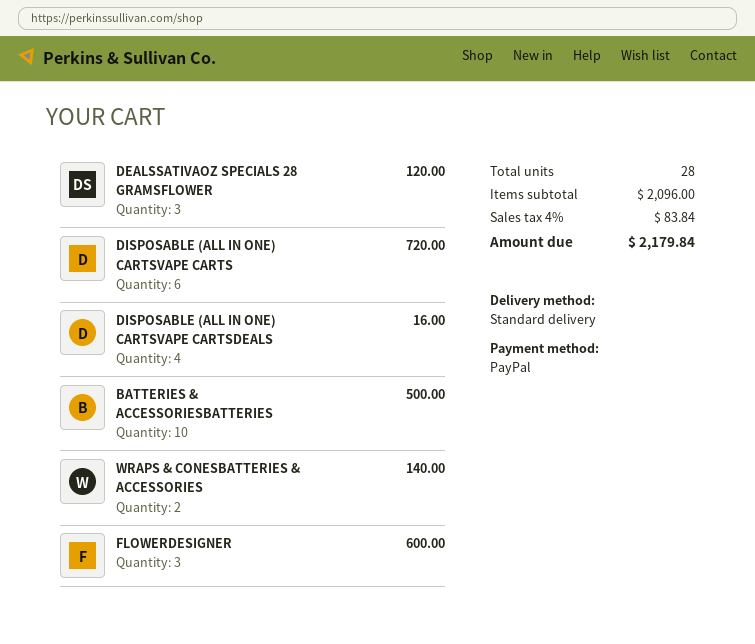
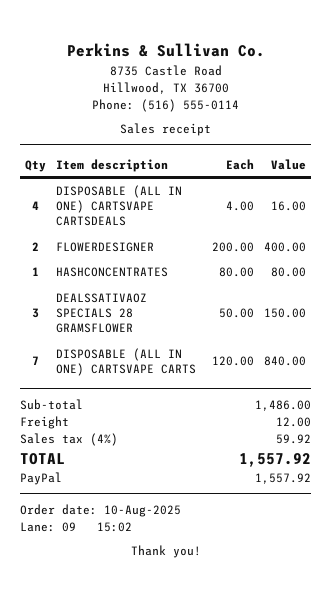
DEALSSATIVAOZ SPECIALS 28 GRAMSFLOWER: 3 for 120.00 -> 3 for 150.00
DISPOSABLE (ALL IN ONE) CARTSVAPE CARTS: 6 for 720.00 -> 7 for 840.00
BATTERIES & ACCESSORIESBATTERIES: 10 for 500.00 -> none
WRAPS & CONESBATTERIES & ACCESSORIES: 2 for 140.00 -> none
FLOWERDESIGNER: 3 for 600.00 -> 2 for 400.00
HASHCONCENTRATES: none -> 1 for 80.00
subtotal: 2096.00 -> 1486.00
shipping: none -> 12.00
tax: 4% = 83.84 -> 4% = 59.92
total: 2179.84 -> 1557.92

